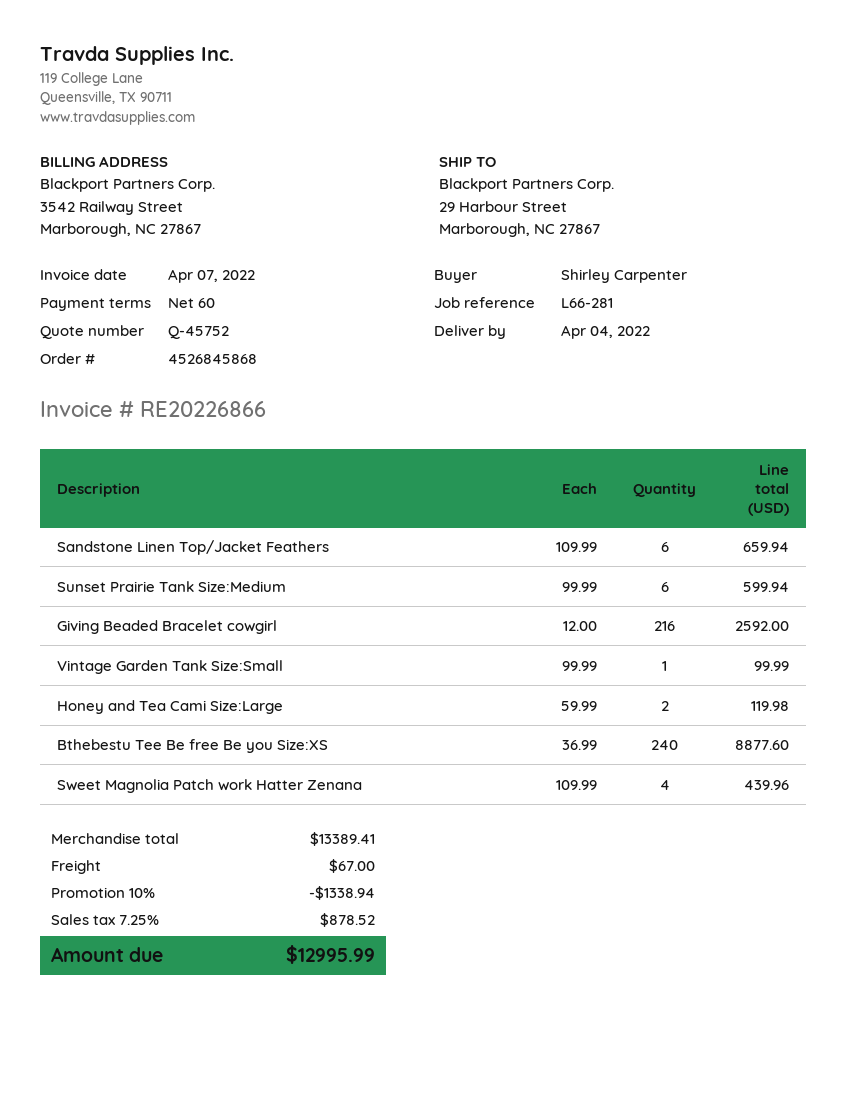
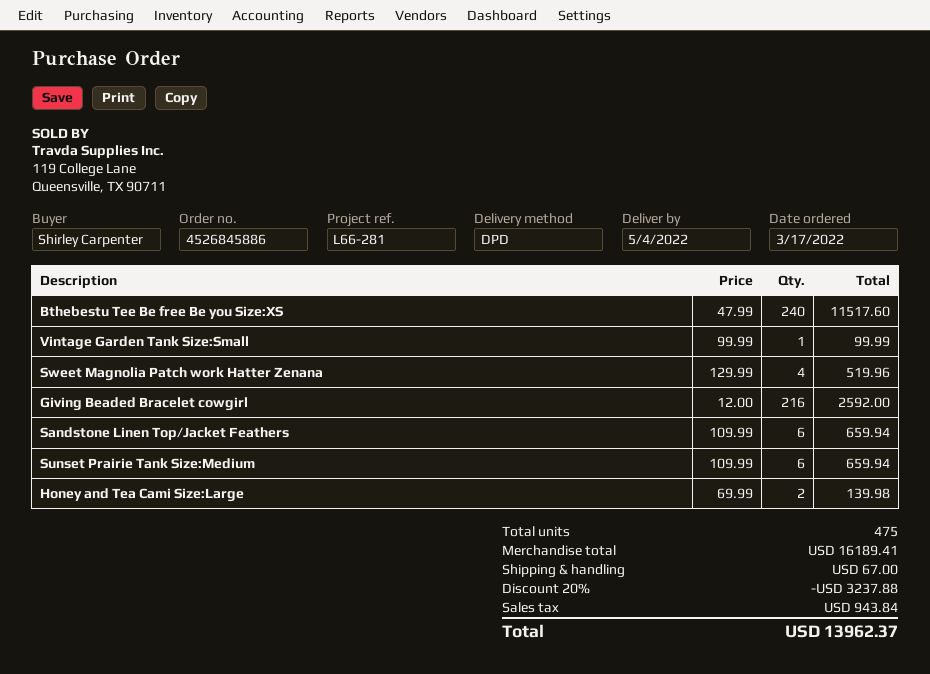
order number: 4526845868 -> 4526845886
delivery date: 2022-04-04 -> 2022-05-04
Sunset Prairie Tank Size:Medium: 6 x 99.99 = 599.94 -> 6 x 109.99 = 659.94
Honey and Tea Cami Size:Large: 2 x 59.99 = 119.98 -> 2 x 69.99 = 139.98
Bthebestu Tee Be free Be you Size:XS: 240 x 36.99 = 8877.60 -> 240 x 47.99 = 11517.60
Sweet Magnolia Patch work Hatter Zenana: 4 x 109.99 = 439.96 -> 4 x 129.99 = 519.96
subtotal: 13389.41 -> 16189.41
discount: 10% = 1338.94 -> 20% = 3237.88
tax: 878.52 -> 943.84
total: 12995.99 -> 13962.37

